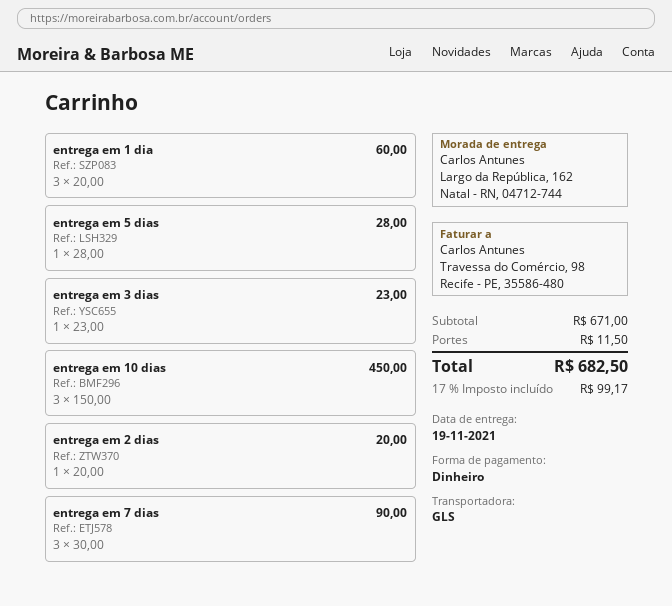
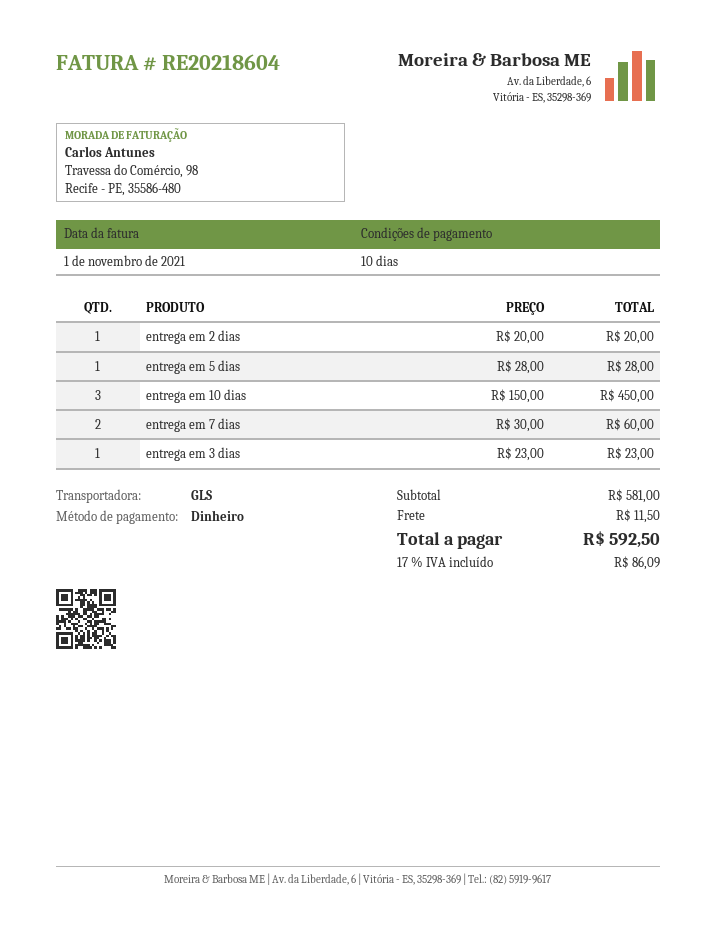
entrega em 1 dia: 3 x 20.00 = 60.00 -> none
entrega em 7 dias: 3 x 30.00 = 90.00 -> 2 x 30.00 = 60.00
subtotal: 671.00 -> 581.00
tax: 17% = 99.17 -> 17% = 86.09
total: 682.50 -> 592.50

